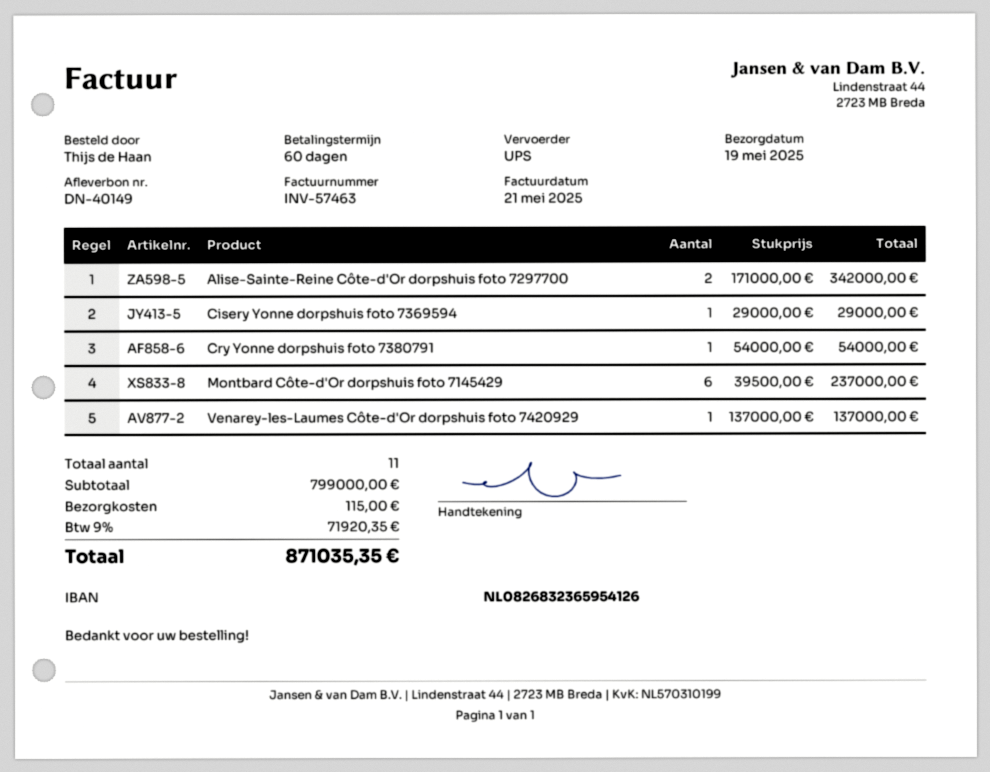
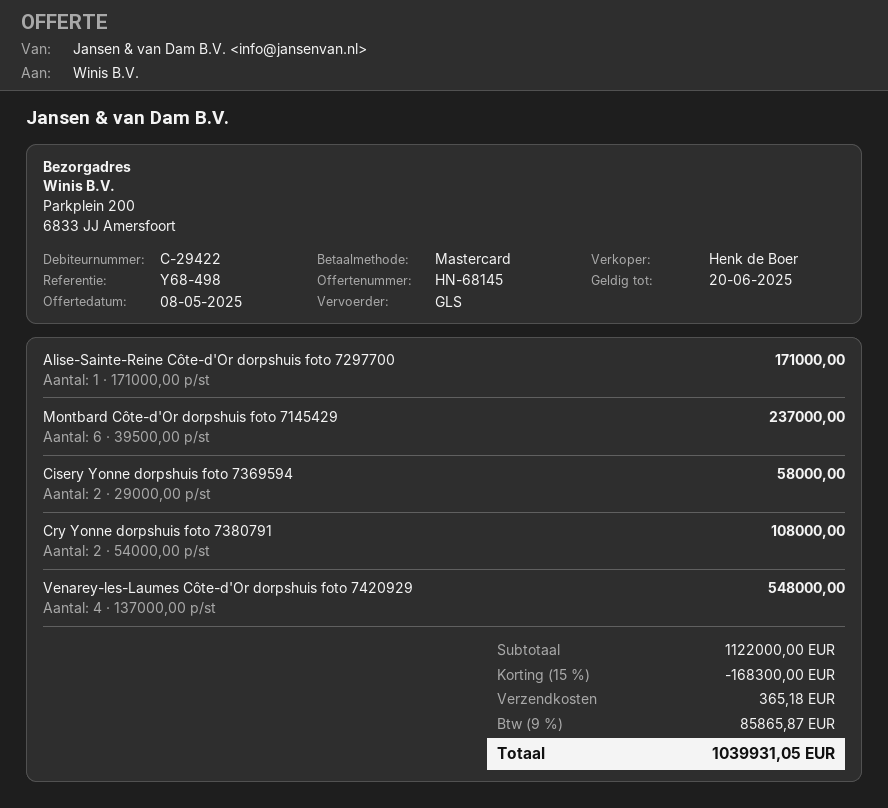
shipping method: UPS -> GLS
Alise-Sainte-Reine Côte-d'Or dorpshuis foto 7297700: 2 x 171000.00 = 342000.00 -> 1 x 171000.00 = 171000.00
Cisery Yonne dorpshuis foto 7369594: 1 x 29000.00 = 29000.00 -> 2 x 29000.00 = 58000.00
Cry Yonne dorpshuis foto 7380791: 1 x 54000.00 = 54000.00 -> 2 x 54000.00 = 108000.00
Venarey-les-Laumes Côte-d'Or dorpshuis foto 7420929: 1 x 137000.00 = 137000.00 -> 4 x 137000.00 = 548000.00
subtotal: 799000.00 -> 1122000.00
discount: none -> 15% = 168300.00
shipping: 115.00 -> 365.18
tax: 9% = 71920.35 -> 9% = 85865.87
total: 871035.35 -> 1039931.05

